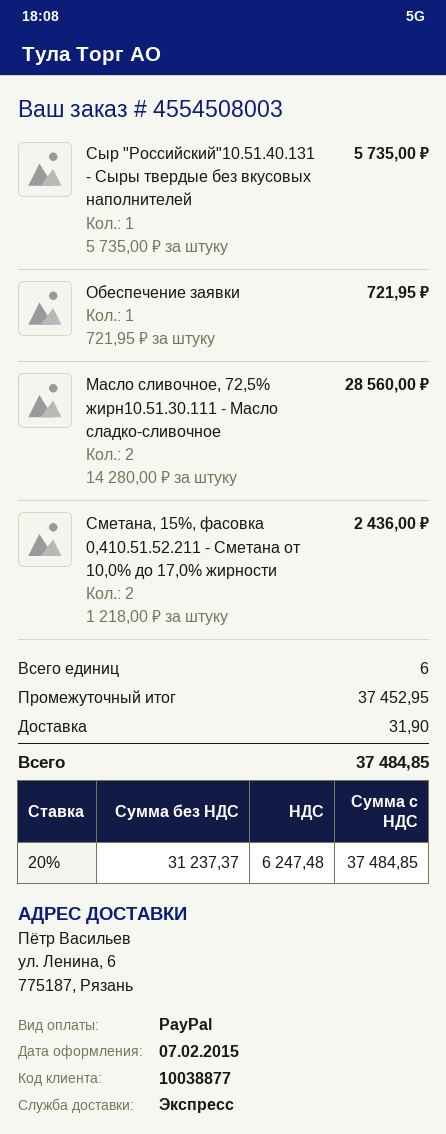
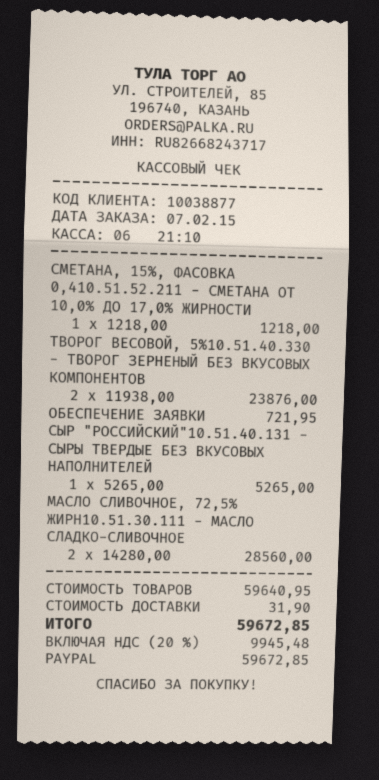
Сыр "Российский"10.51.40.131 - Сыры твердые без вкусовых наполнителей: 1 x 5735.00 = 5735.00 -> 1 x 5265.00 = 5265.00
Сметана, 15%, фасовка 0,410.51.52.211 - Сметана от 10,0% до 17,0% жирности: 2 x 1218.00 = 2436.00 -> 1 x 1218.00 = 1218.00
ТВОРОГ ВЕСОВОЙ, 5%10.51.40.330 - ТВОРОГ ЗЕРНЕНЫЙ БЕЗ ВКУСОВЫХ КОМПОНЕНТОВ: none -> 2 x 11938.00 = 23876.00
subtotal: 37452.95 -> 59640.95
tax: 20% = 6247.48 -> 20% = 9945.48
total: 37484.85 -> 59672.85

